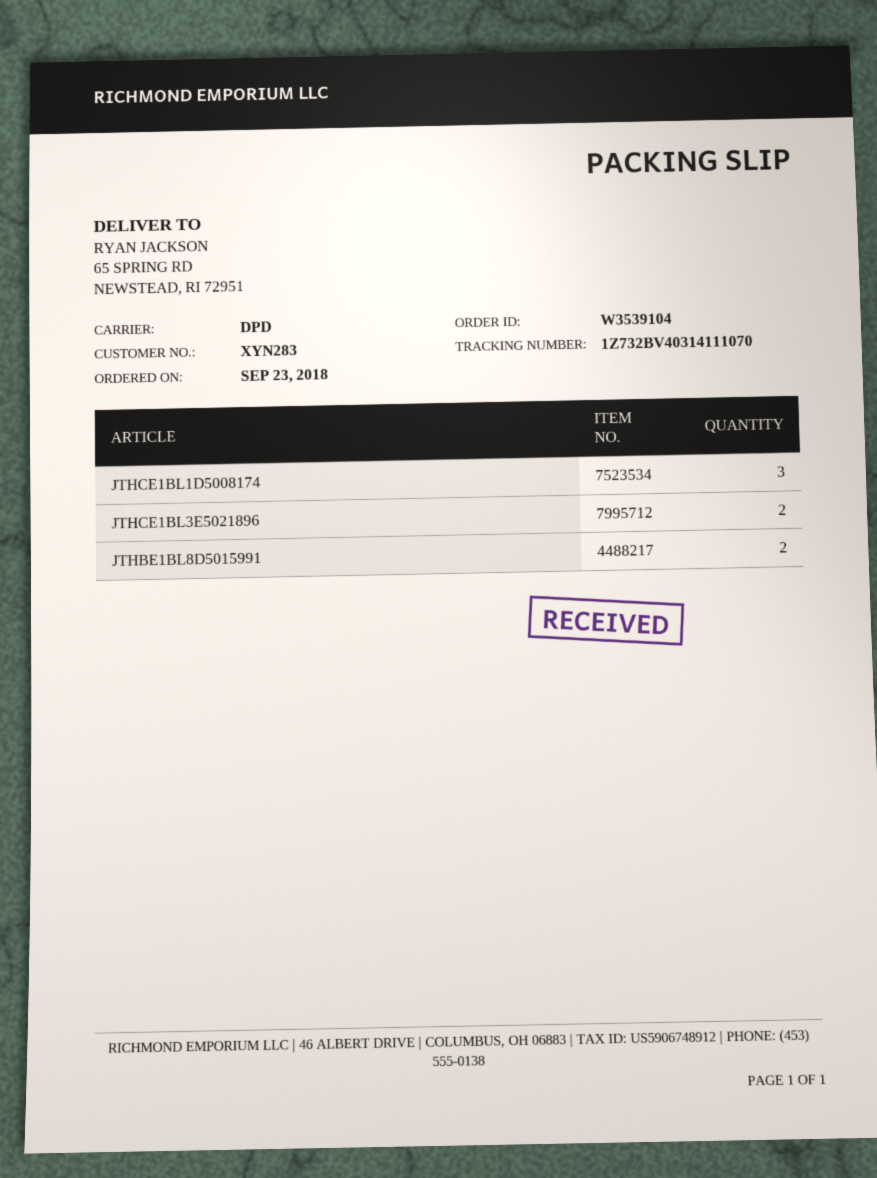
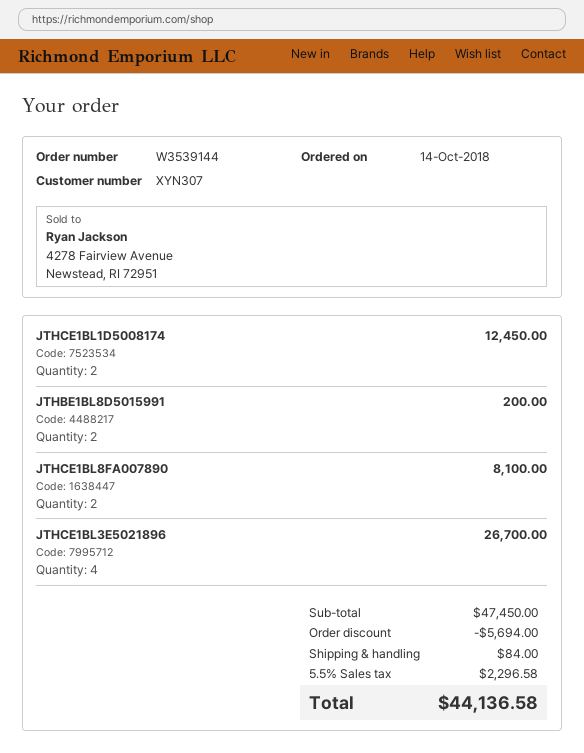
order number: W3539104 -> W3539144
order date: 2018-09-23 -> 2018-10-14
customer number: XYN283 -> XYN307
JTHCE1BL1D5008174: 3 -> 2
JTHCE1BL3E5021896: 2 -> 4
JTHCE1BL8FA007890: none -> 2

